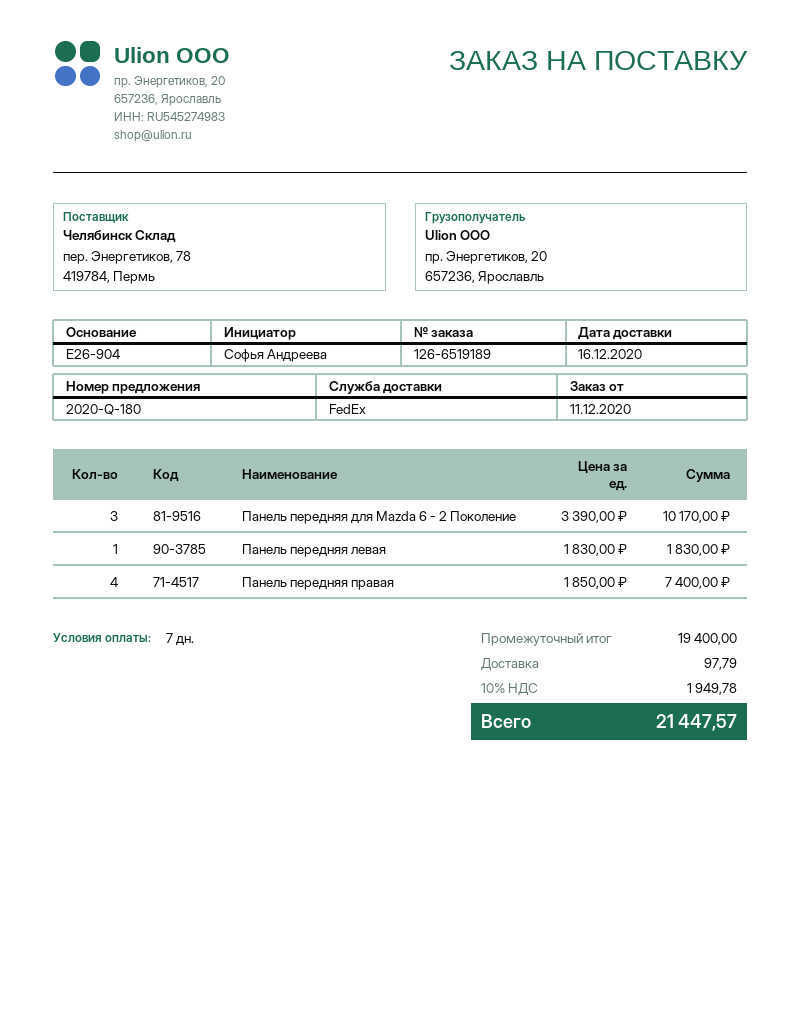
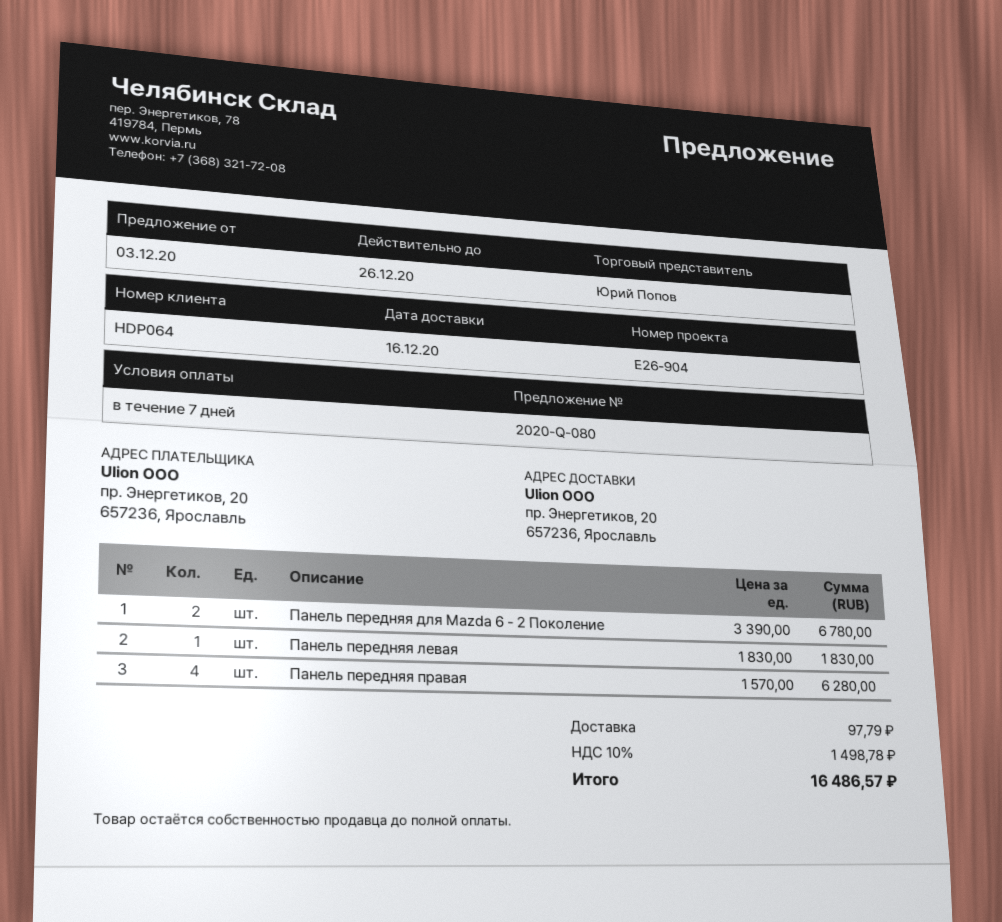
quote number: 2020-Q-180 -> 2020-Q-080
Панель передняя для Mazda 6 - 2 Поколение: 3 x 3390.00 = 10170.00 -> 2 x 3390.00 = 6780.00
Панель передняя правая: 4 x 1850.00 = 7400.00 -> 4 x 1570.00 = 6280.00
tax: 10% = 1949.78 -> 10% = 1498.78
total: 21447.57 -> 16486.57

